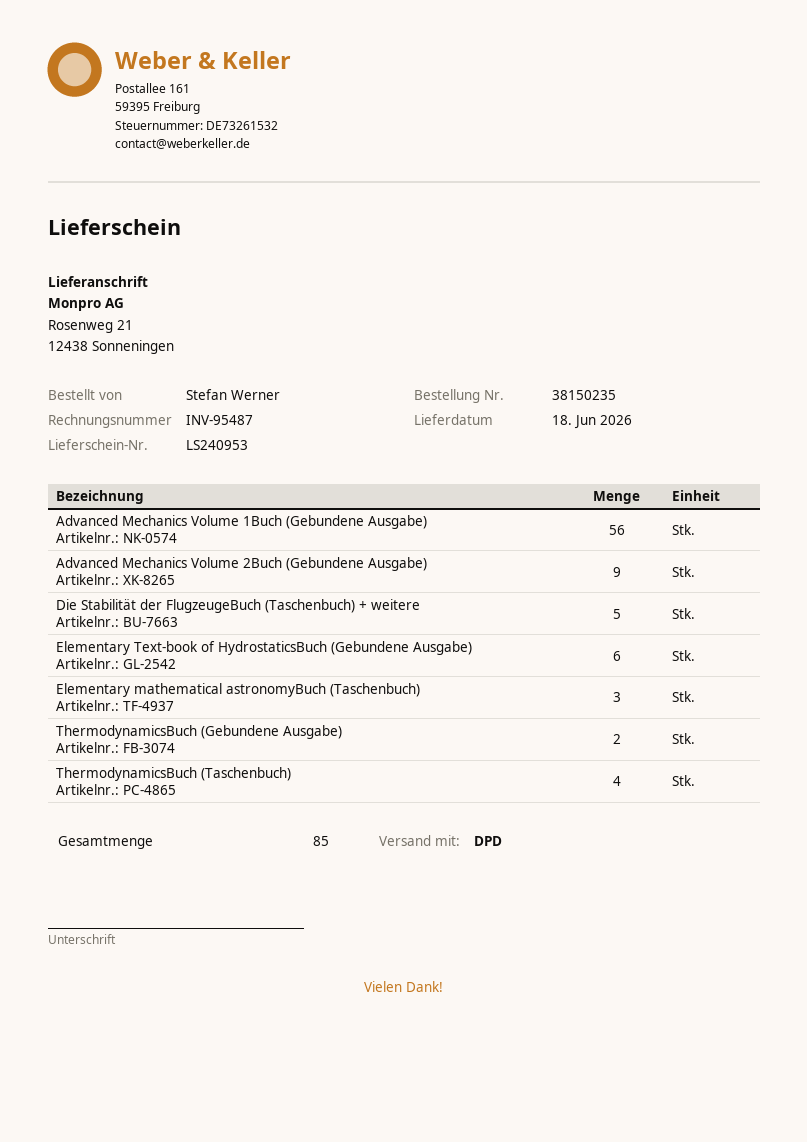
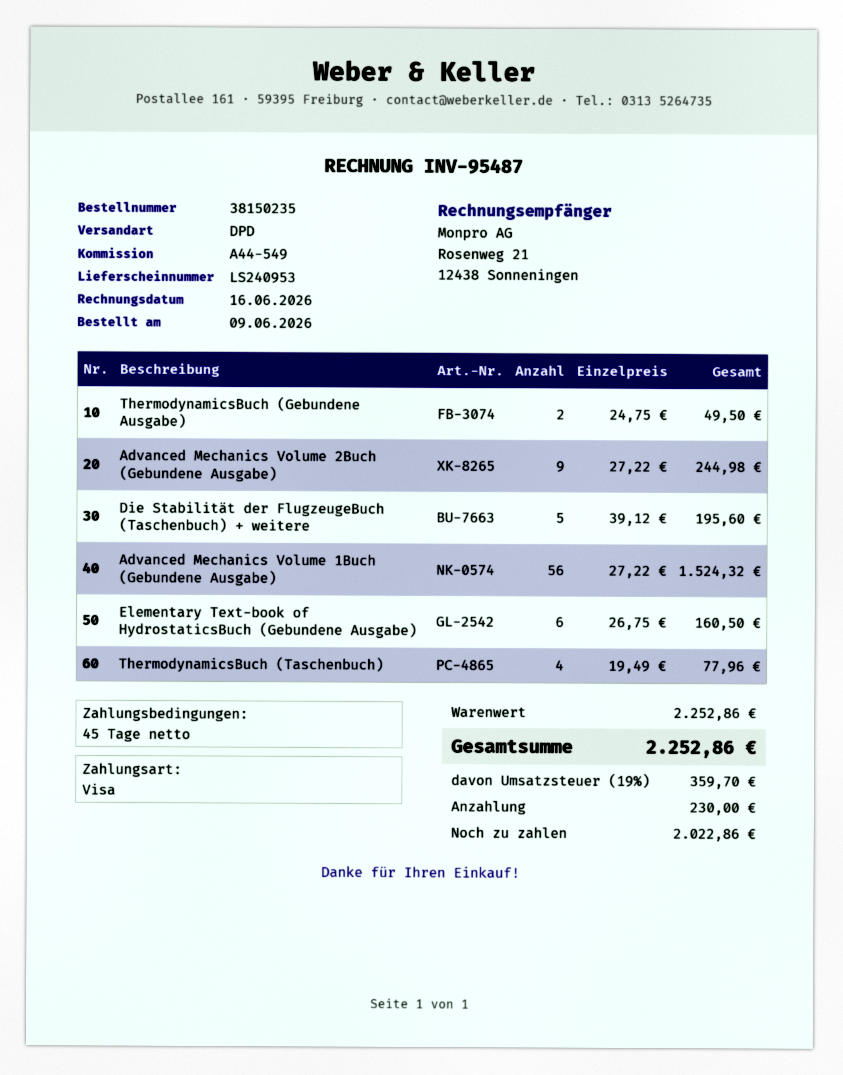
Elementary mathematical astronomyBuch (Taschenbuch): 3 -> none

